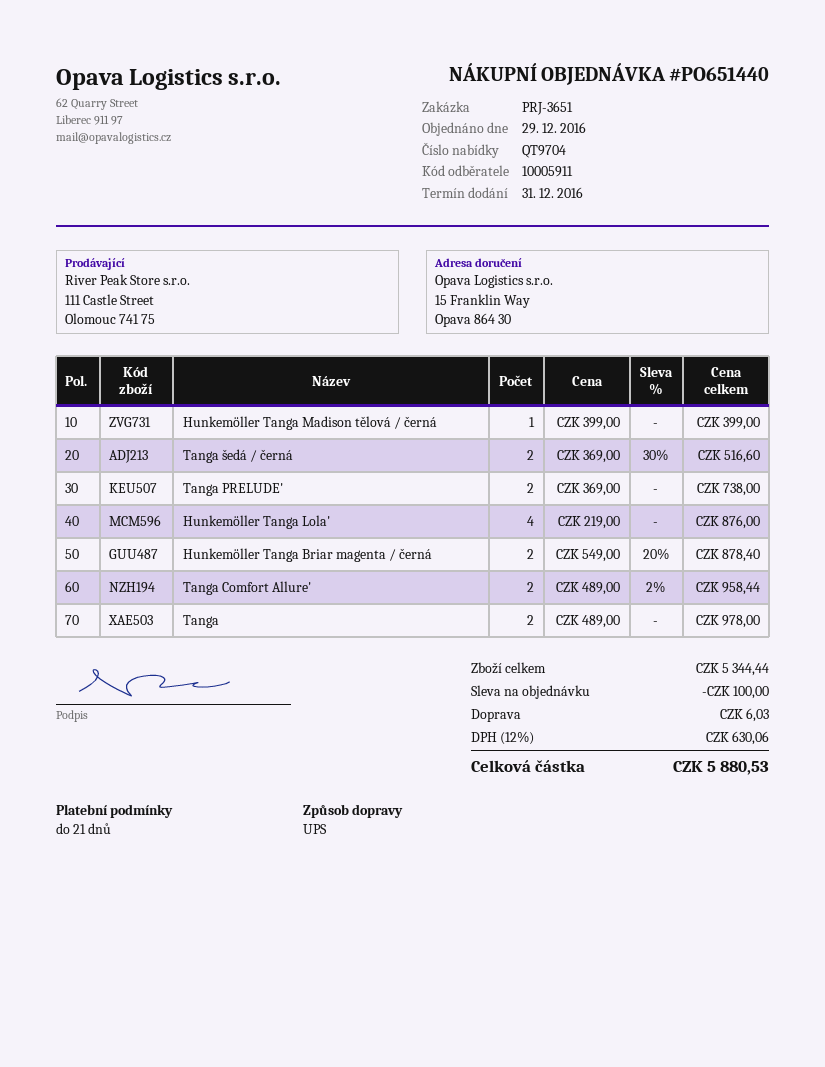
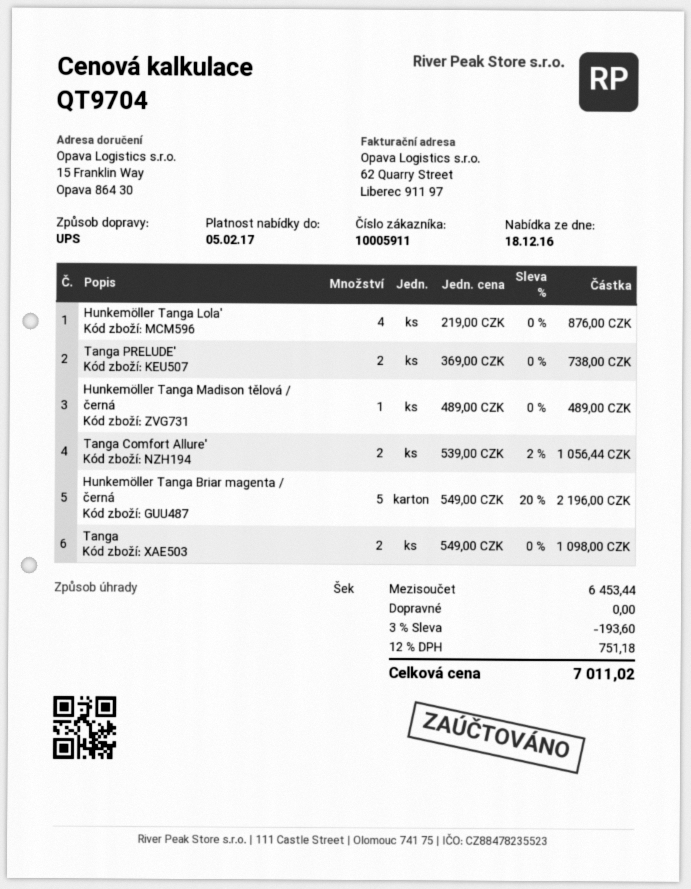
Hunkemöller Tanga Madison tělová / černá: 1 x 399.00 = 399.00 -> 1 x 489.00 = 489.00
Tanga šedá / černá: 2 x 369.00 - 30% = 516.60 -> none
Hunkemöller Tanga Briar magenta / černá: 2 x 549.00 - 20% = 878.40 -> 5 x 549.00 - 20% = 2196.00
Tanga Comfort Allure': 2 x 489.00 - 2% = 958.44 -> 2 x 539.00 - 2% = 1056.44
Tanga: 2 x 489.00 = 978.00 -> 2 x 549.00 = 1098.00
subtotal: 5344.44 -> 6453.44
discount: 100.00 -> 193.60
shipping: 6.03 -> 0.00
tax: 12% = 630.06 -> 12% = 751.18
total: 5880.53 -> 7011.02

